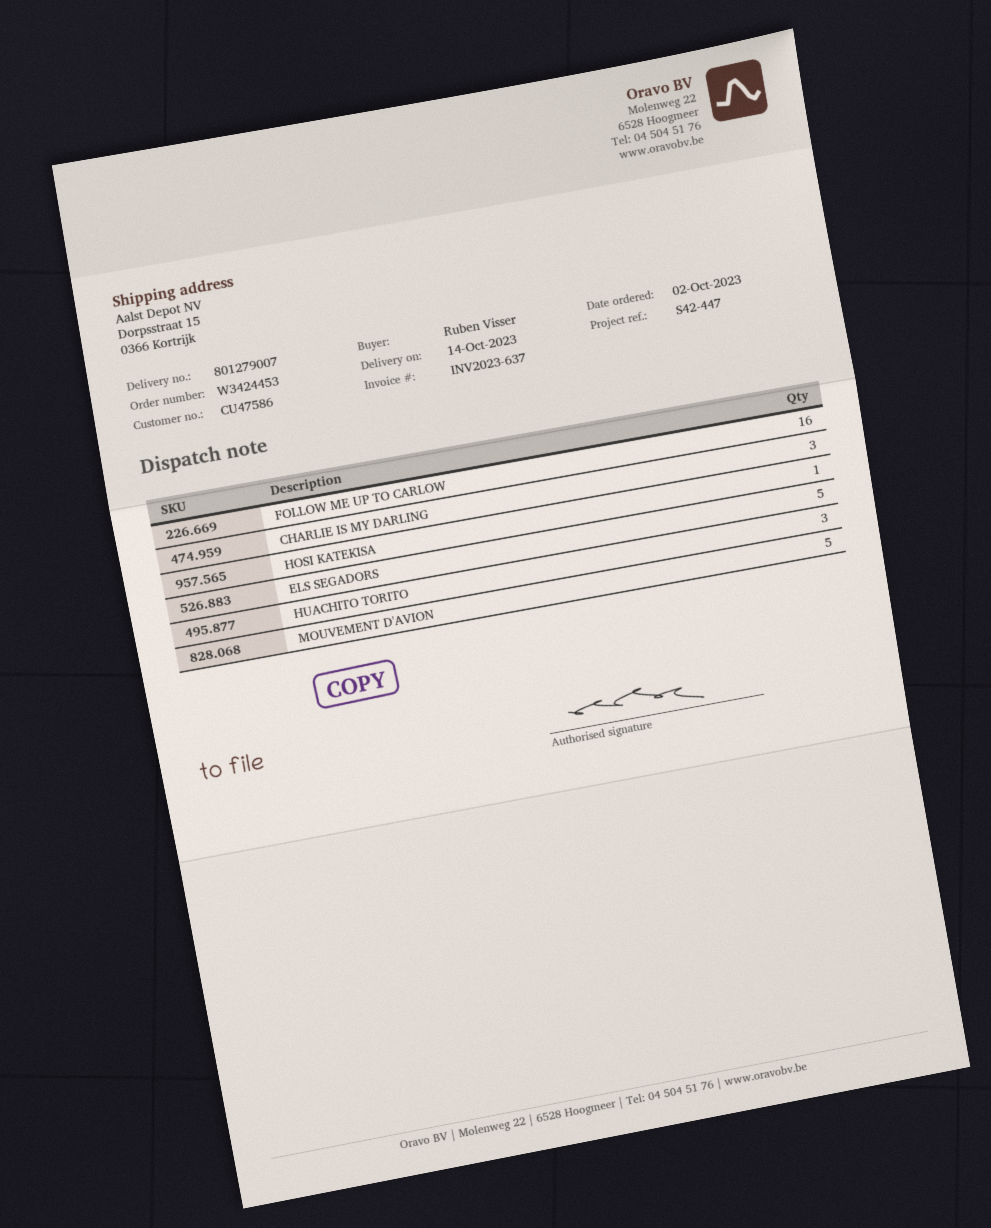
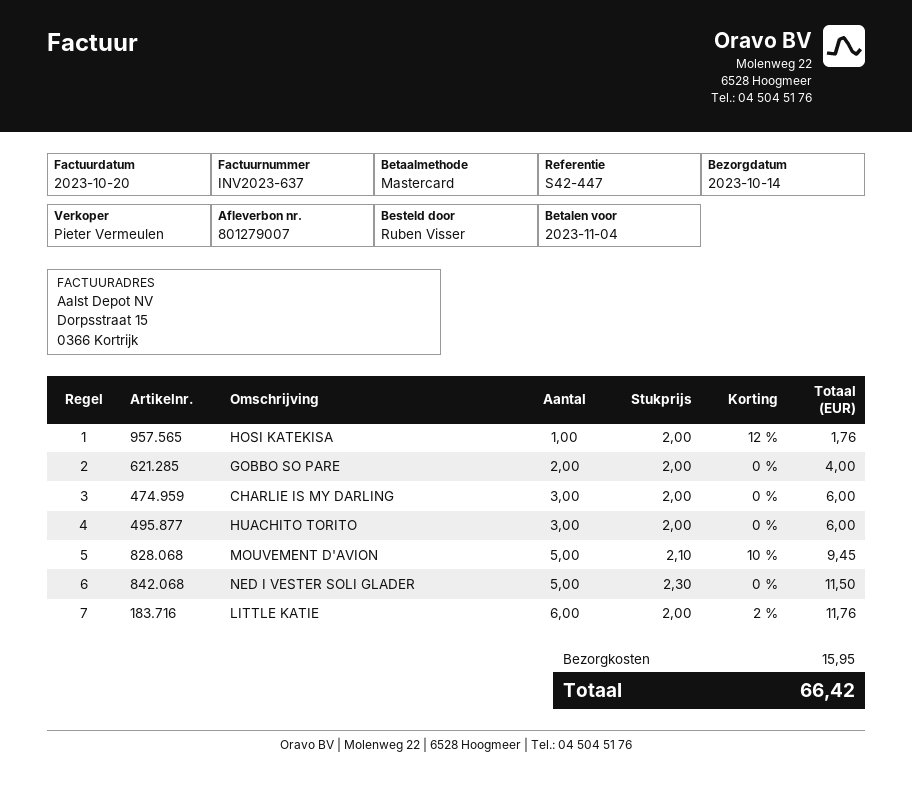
FOLLOW ME UP TO CARLOW: 16 -> none
ELS SEGADORS: 5 -> none
GOBBO SO PARE: none -> 2
NED I VESTER SOLI GLADER: none -> 5
LITTLE KATIE: none -> 6

